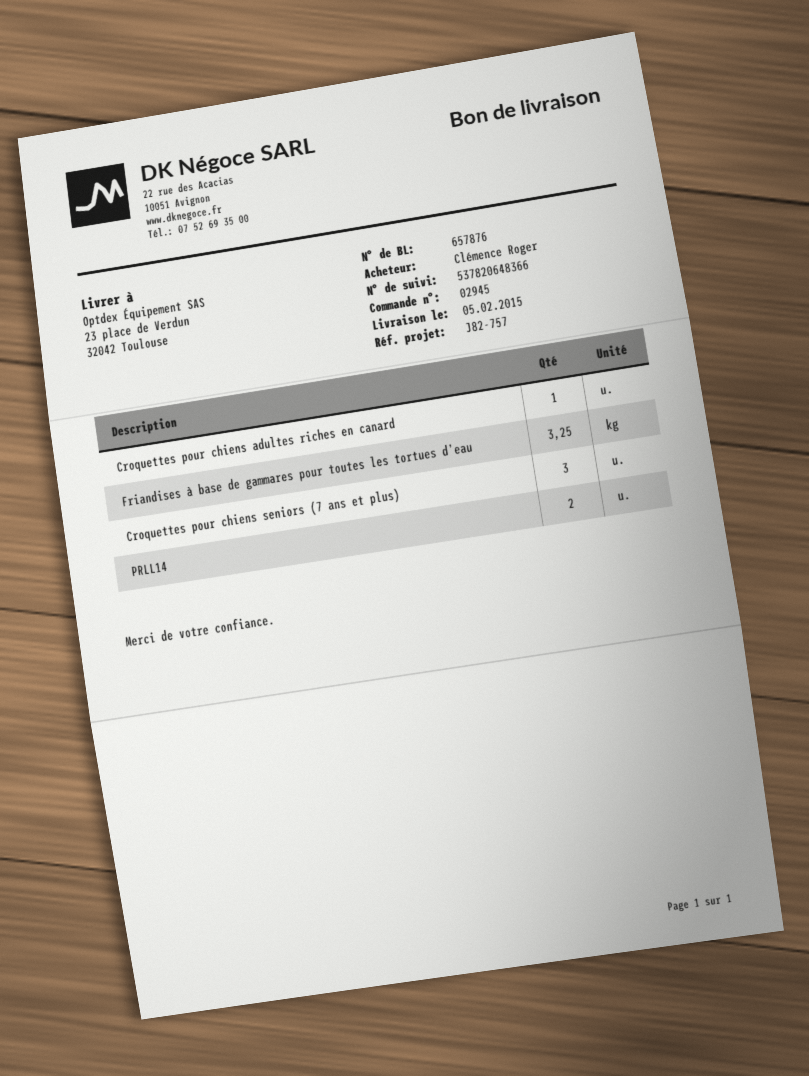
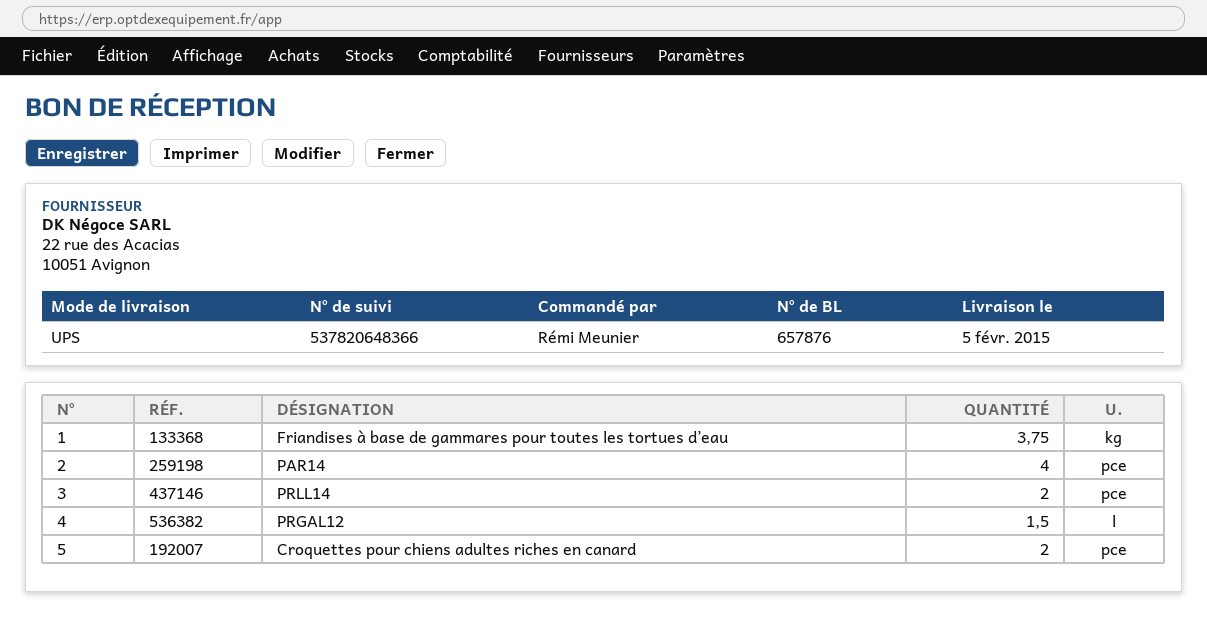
ordered by: Clémence Roger -> Rémi Meunier
Croquettes pour chiens adultes riches en canard: 1 -> 2
Friandises à base de gammares pour toutes les tortues d’eau: 3.25 -> 3.75
Croquettes pour chiens seniors (7 ans et plus): 3 -> none
PAR14: none -> 4
PRGAL12: none -> 1.5

